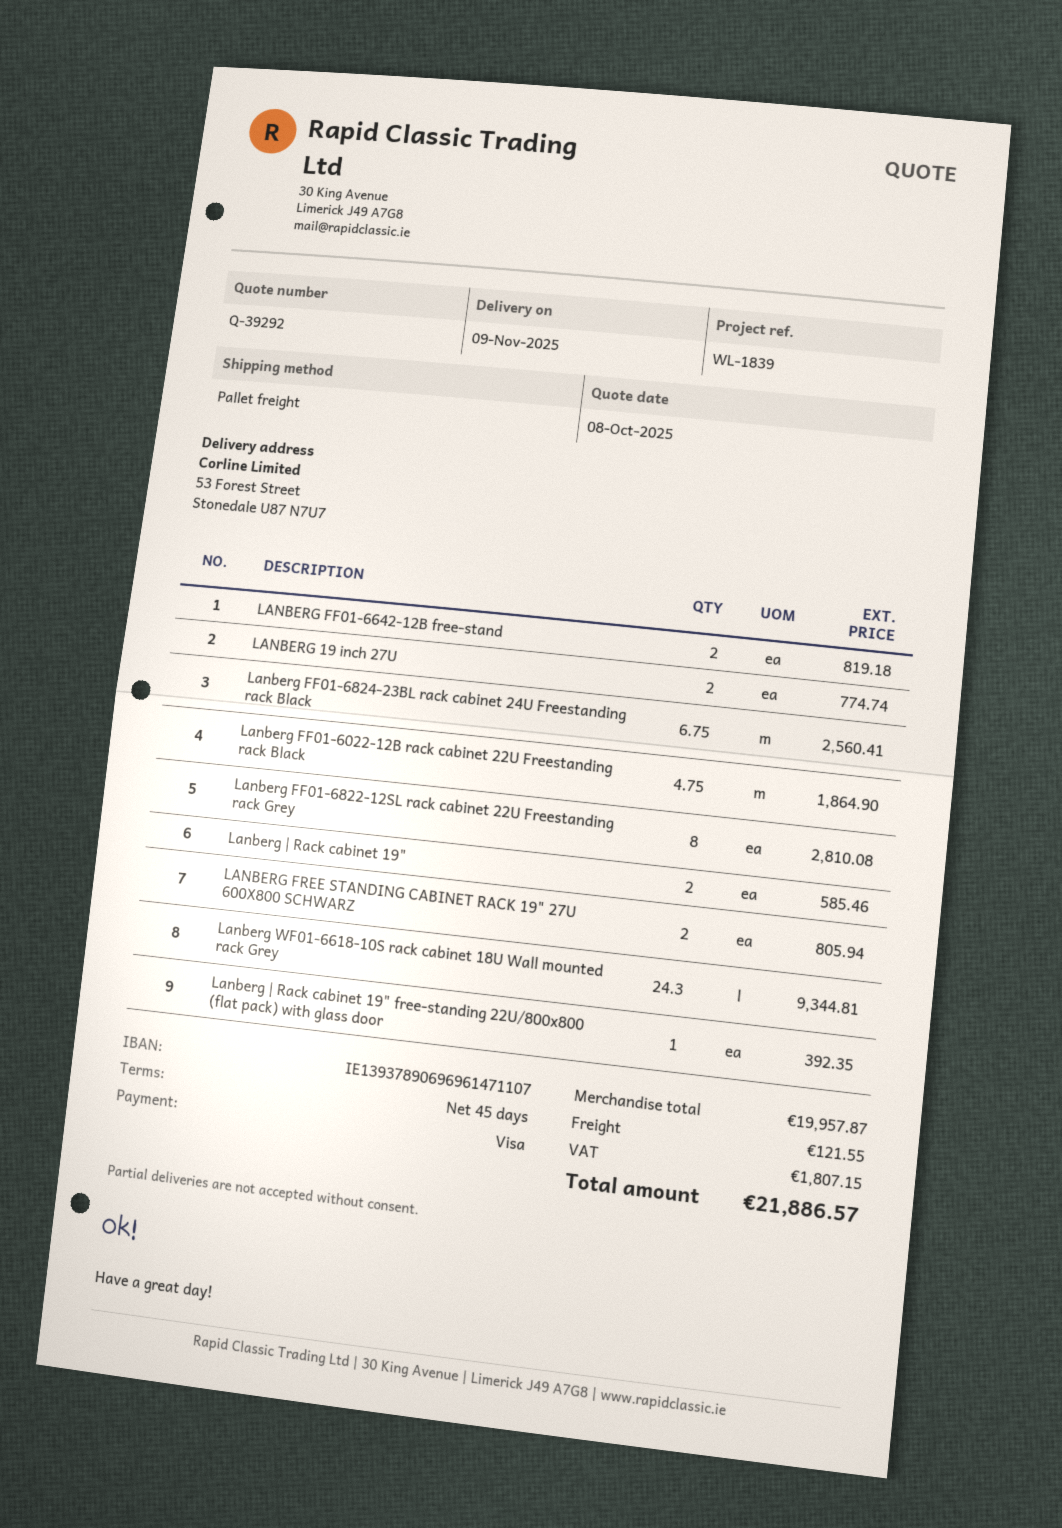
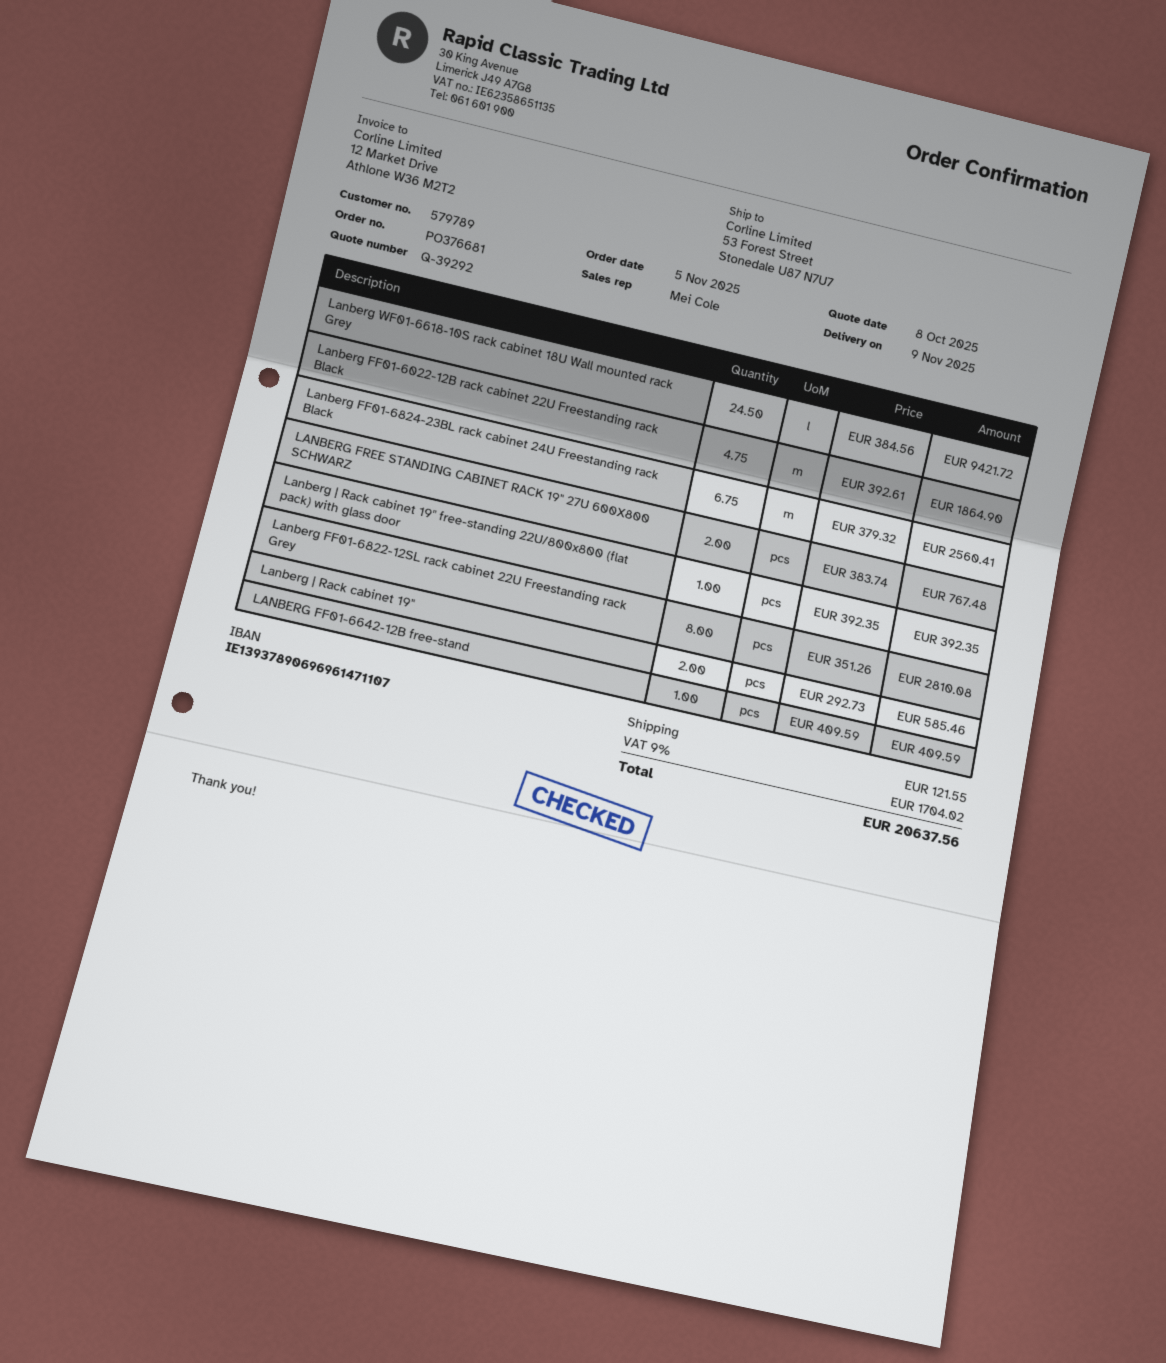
LANBERG FF01-6642-12B free-stand: 2 for 819.18 -> 1 for 409.59
LANBERG 19 inch 27U: 2 for 774.74 -> none
LANBERG FREE STANDING CABINET RACK 19" 27U 600X800 SCHWARZ: 2 for 805.94 -> 2 for 767.48
Lanberg WF01-6618-10S rack cabinet 18U Wall mounted rack Grey: 24.3 for 9344.81 -> 24.5 for 9421.72
tax: 1807.15 -> 1704.02
total: 21886.57 -> 20637.56

